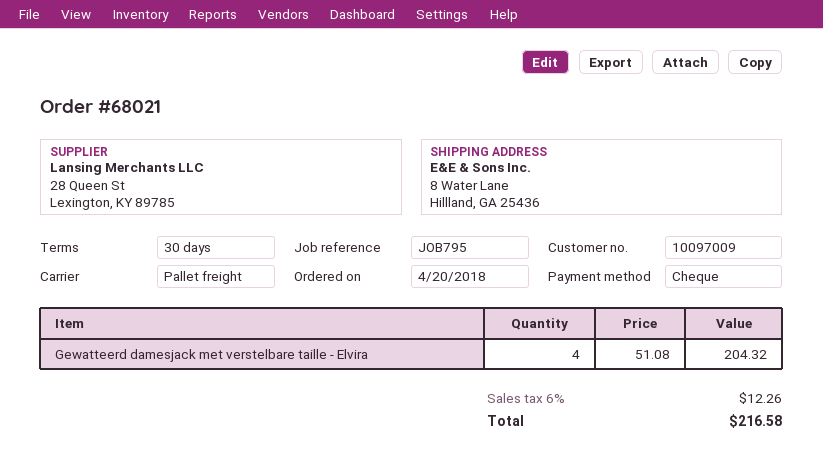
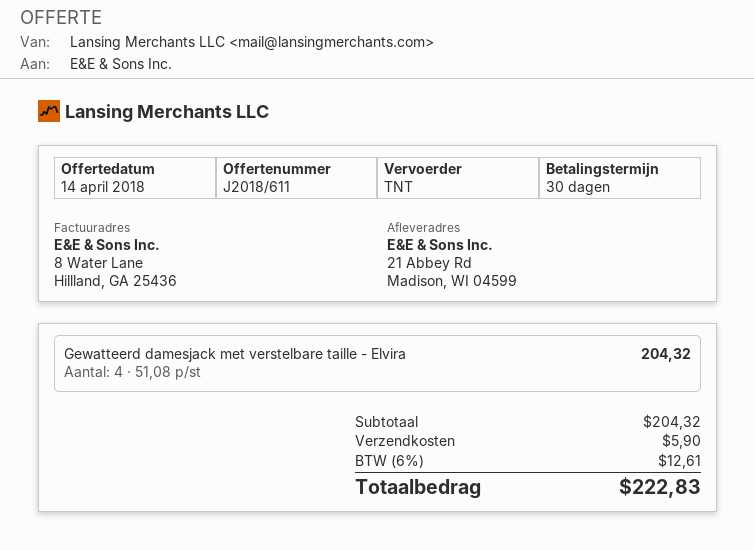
shipping method: pallet freight -> TNT
ship to: 8 Water Lane, Hillland, GA 25436 -> 21 Abbey Rd, Madison, WI 04599
shipping: none -> 5.90
tax: 6% = 12.26 -> 6% = 12.61
total: 216.58 -> 222.83

